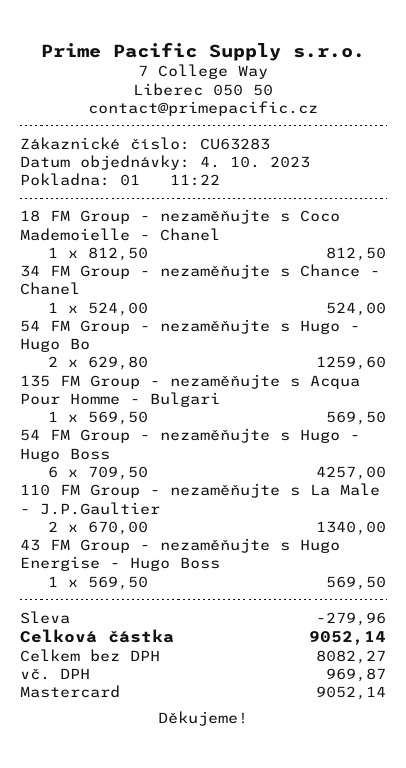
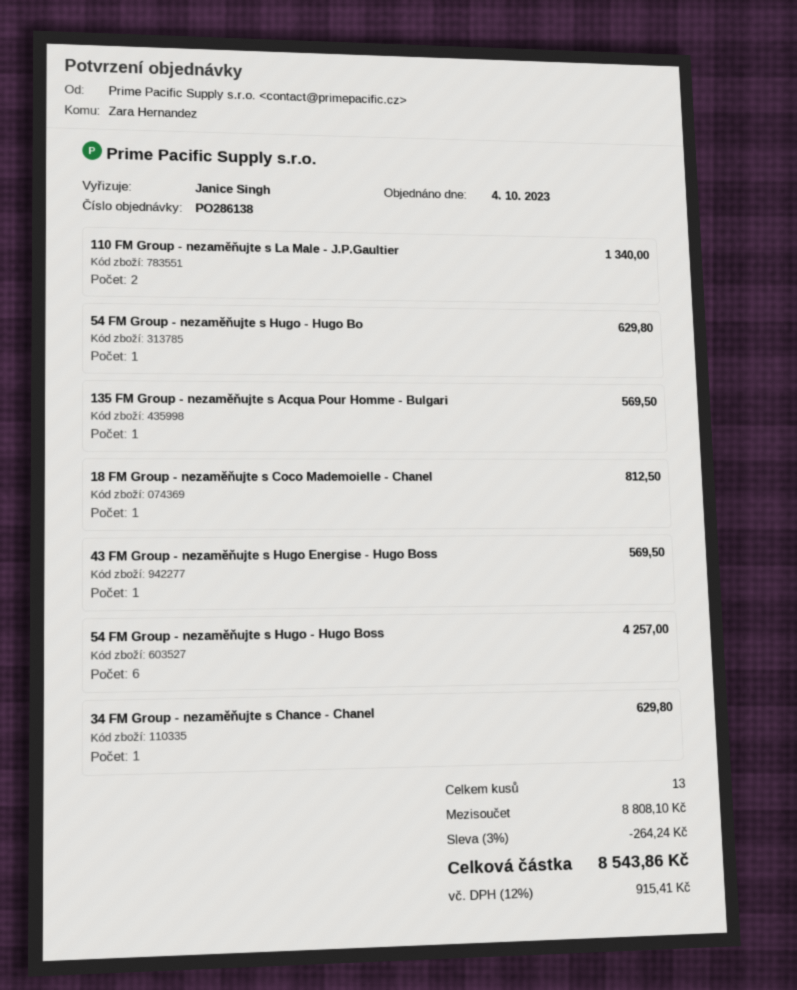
34 FM Group - nezaměňujte s Chance - Chanel: 1 for 524.00 -> 1 for 629.80
54 FM Group - nezaměňujte s Hugo - Hugo Bo: 2 for 1259.60 -> 1 for 629.80
discount: 279.96 -> 264.24
tax: 969.87 -> 915.41
total: 9052.14 -> 8543.86

